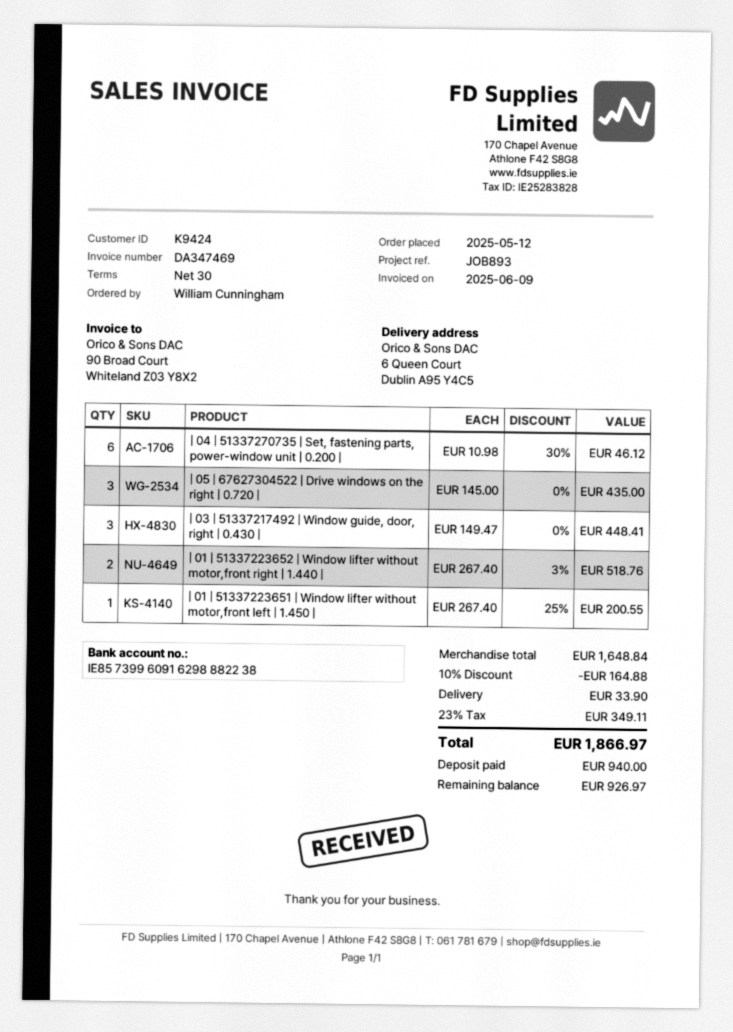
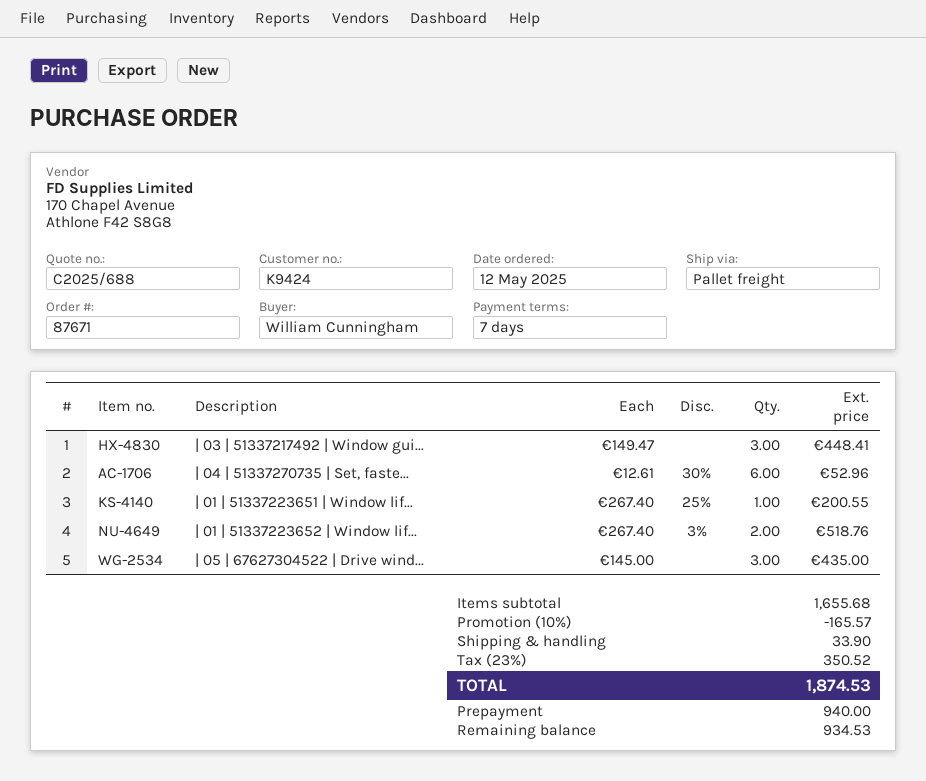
payment terms: 30 days -> 7 days
| 04 | 51337270735 | Set, fastening parts, power-window unit | 0.200 |: 6 x 10.98 - 30% = 46.12 -> 6 x 12.61 - 30% = 52.96
subtotal: 1648.84 -> 1655.68
discount: 10% = 164.88 -> 10% = 165.57
tax: 23% = 349.11 -> 23% = 350.52
total: 1866.97 -> 1874.53
balance: 926.97 -> 934.53

